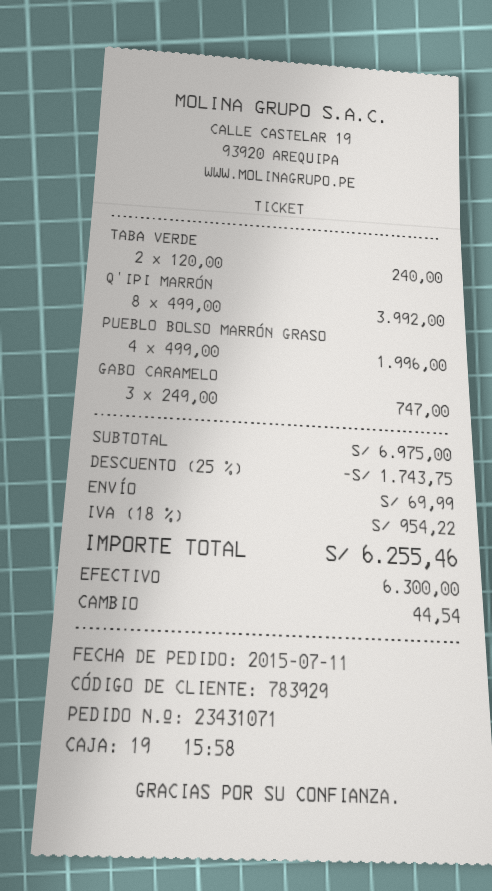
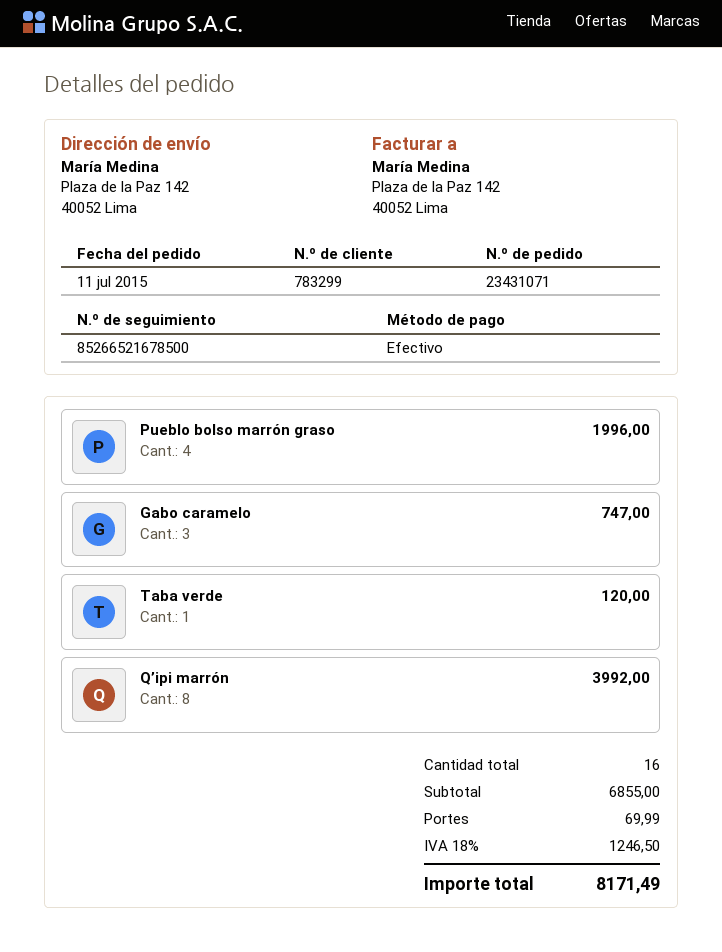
customer number: 783929 -> 783299
TABA VERDE: 2 for 240.00 -> 1 for 120.00
subtotal: 6975.00 -> 6855.00
discount: 25% = 1743.75 -> none
tax: 18% = 954.22 -> 18% = 1246.50
total: 6255.46 -> 8171.49

